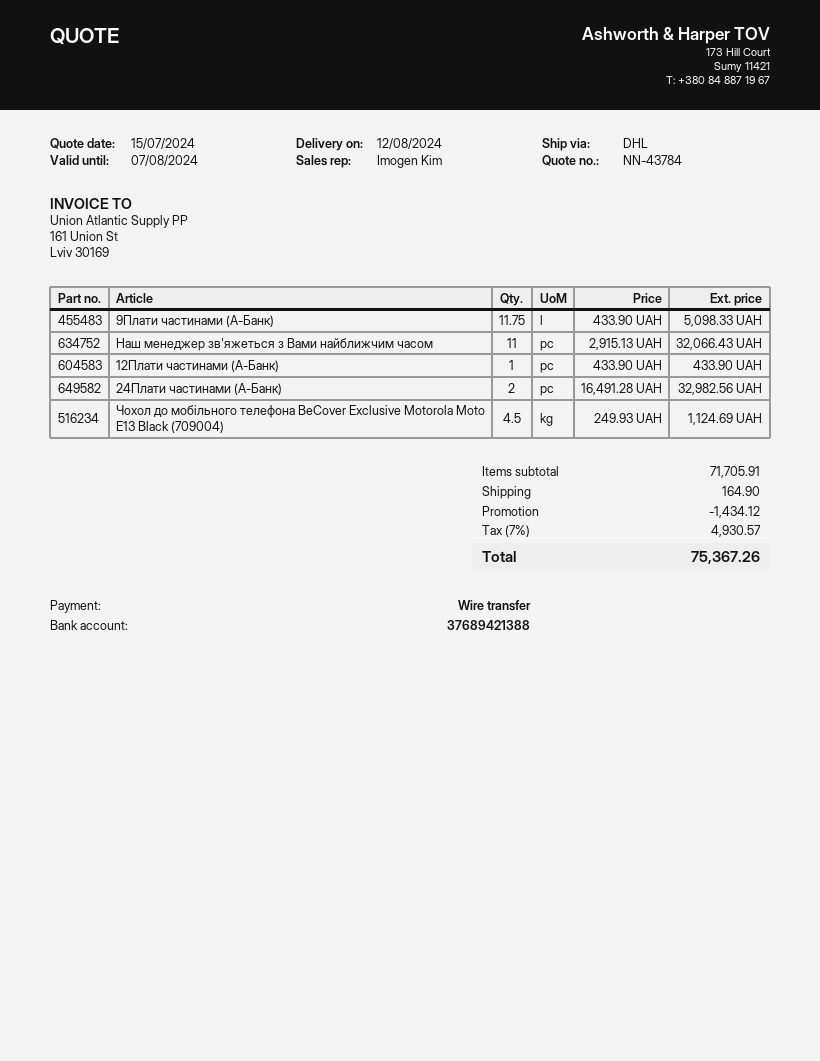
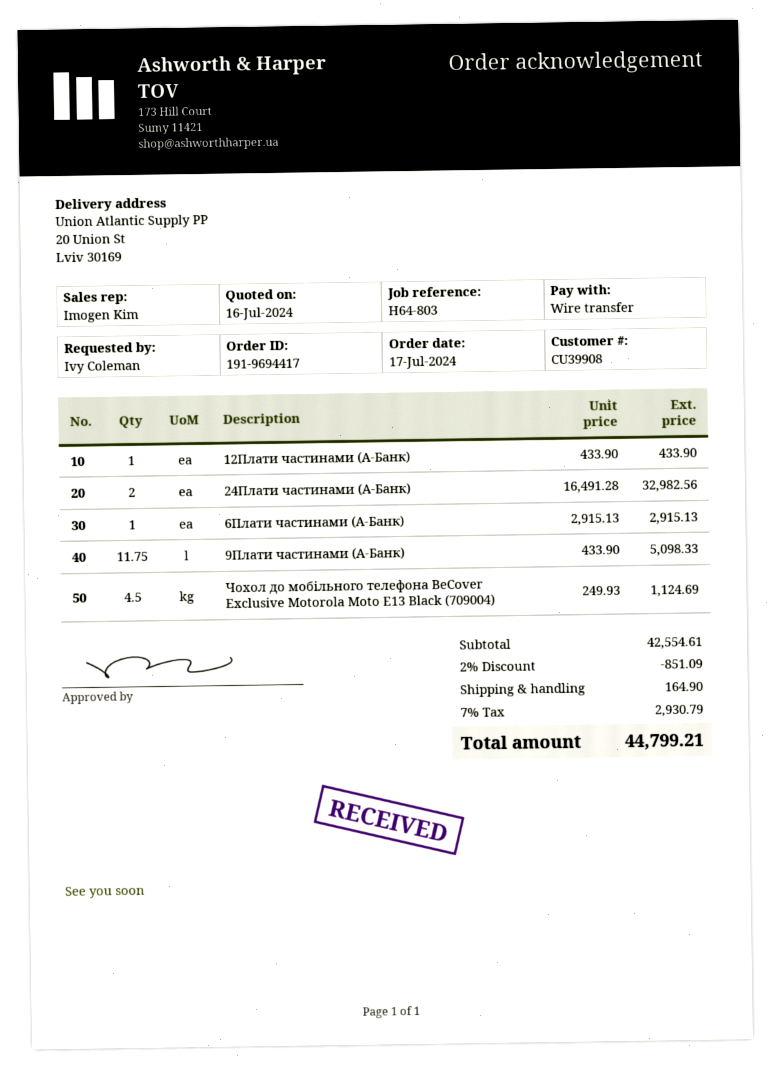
quote date: 2024-07-15 -> 2024-07-16
Наш менеджер зв'яжеться з Вами найближчим часом: 11 x 2915.13 = 32066.43 -> none
6Плати частинами (А-Банк): none -> 1 x 2915.13 = 2915.13
subtotal: 71705.91 -> 42554.61
discount: 1434.12 -> 851.09
tax: 7% = 4930.57 -> 7% = 2930.79
total: 75367.26 -> 44799.21

